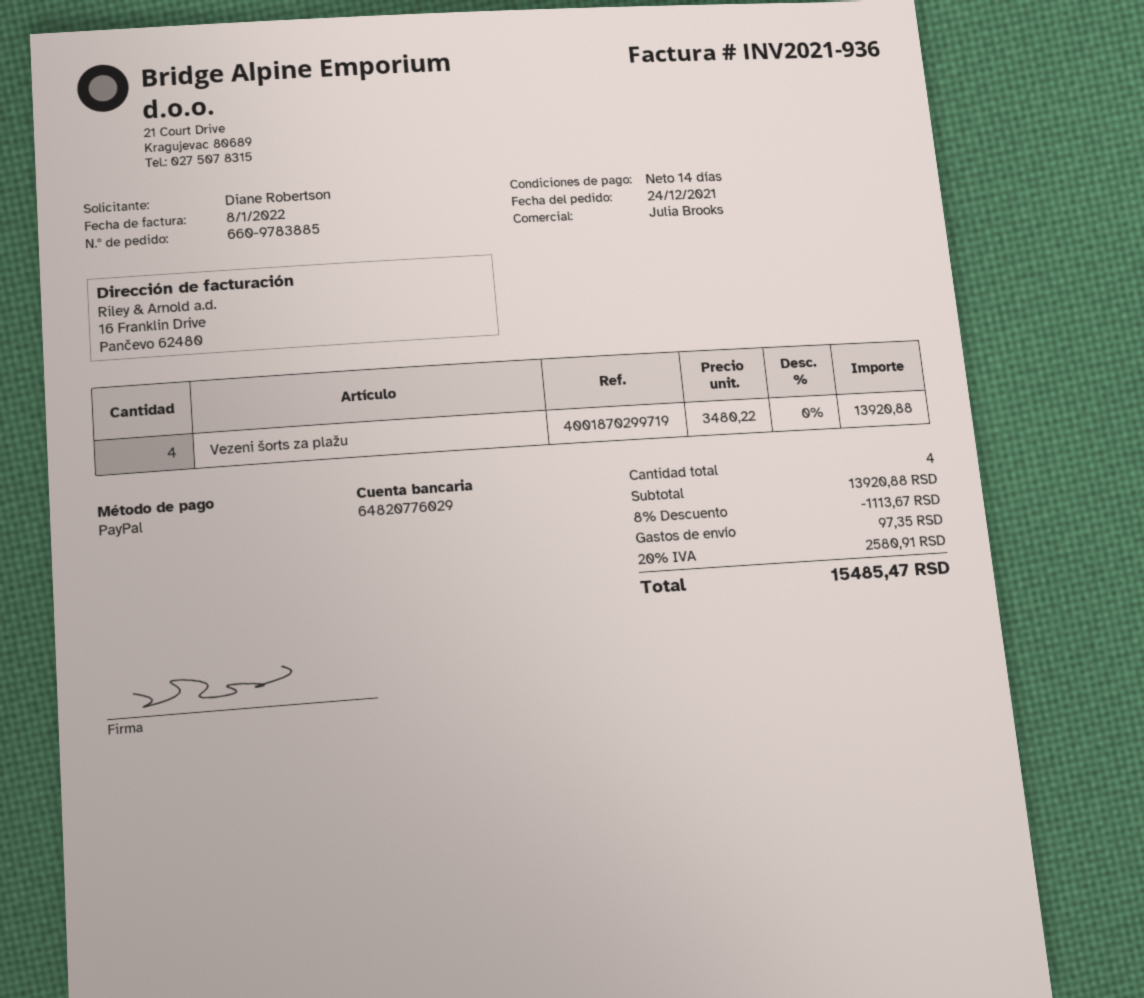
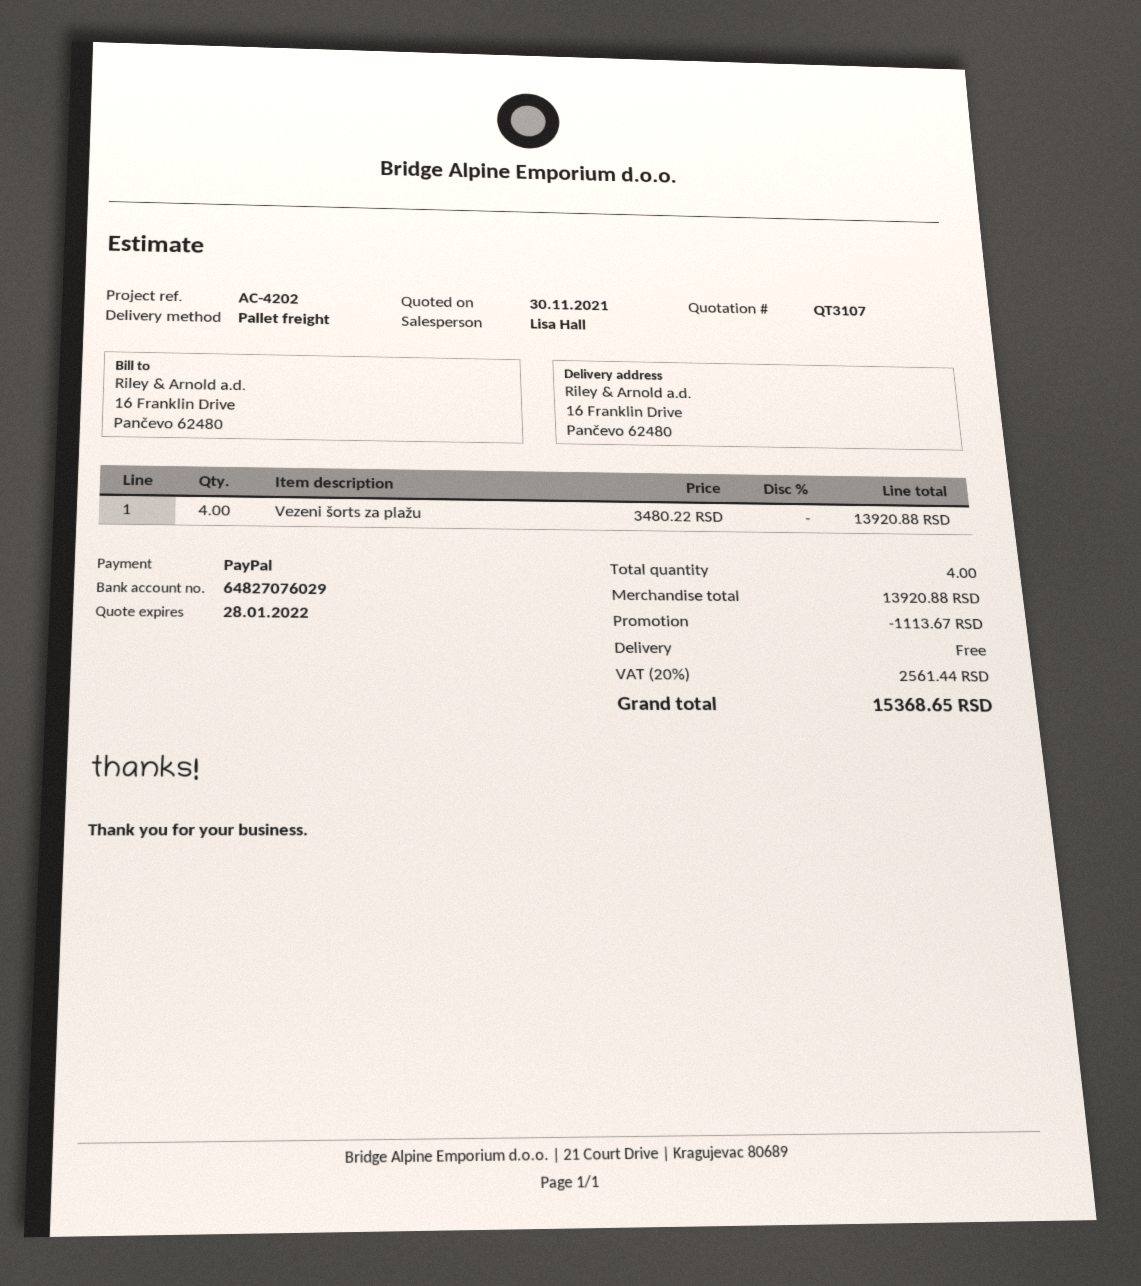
sales rep: Julia Brooks -> Lisa Hall
bank account: 64820776029 -> 64827076029
shipping: 97.35 -> 0.00
tax: 20% = 2580.91 -> 20% = 2561.44
total: 15485.47 -> 15368.65

